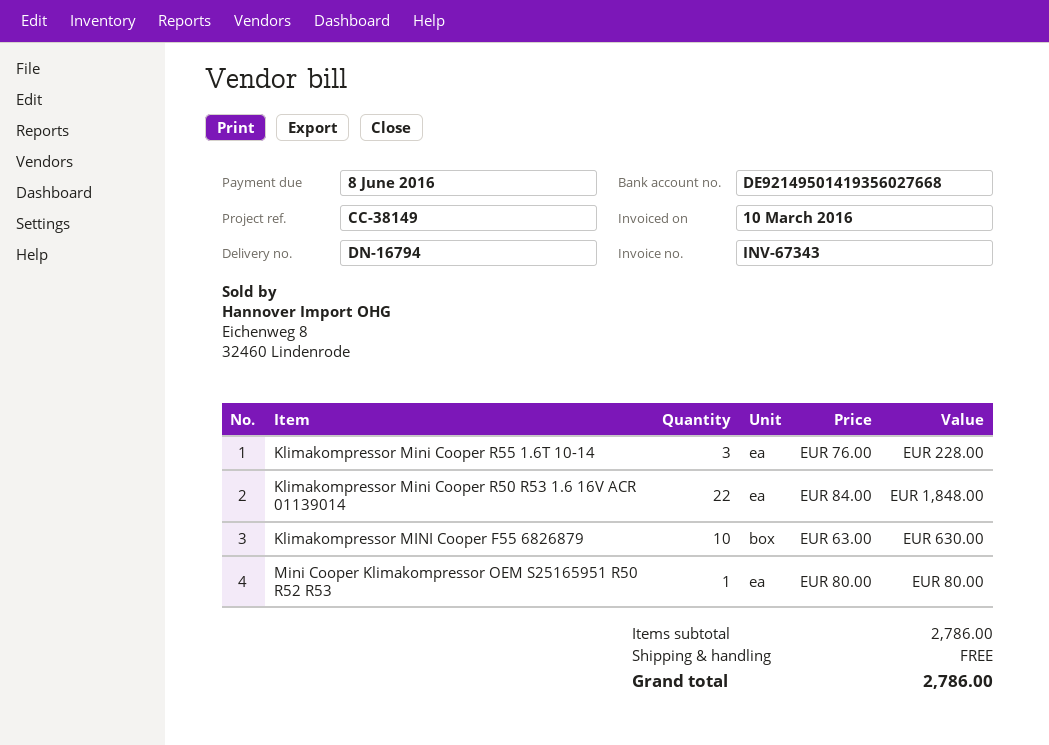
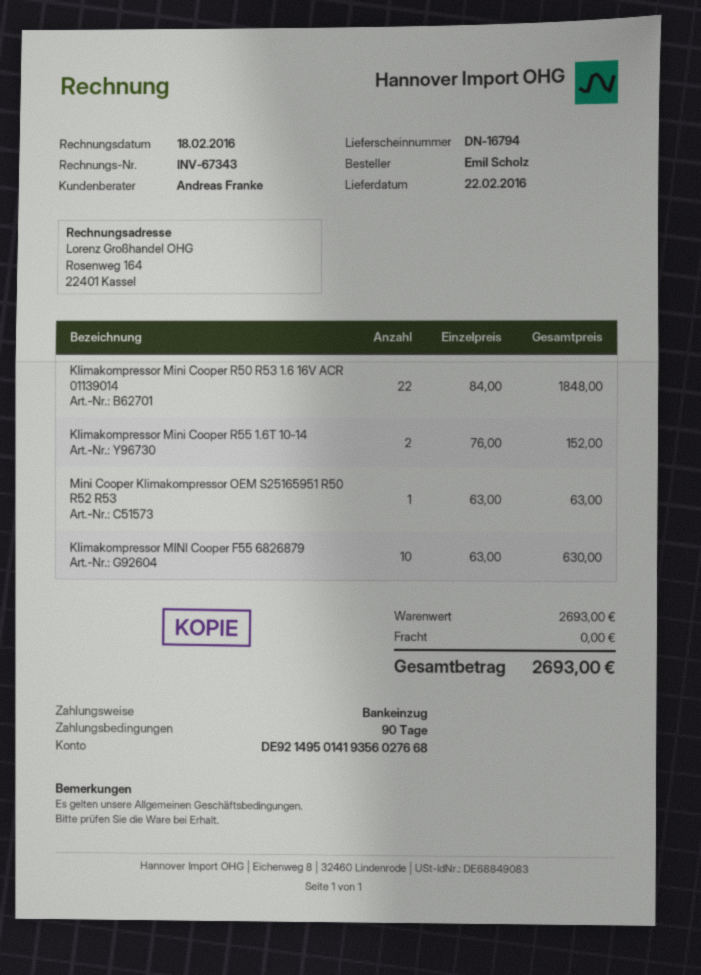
invoice date: 2016-03-10 -> 2016-02-18
Klimakompressor Mini Cooper R55 1.6T 10-14: 3 x 76.00 = 228.00 -> 2 x 76.00 = 152.00
Mini Cooper Klimakompressor OEM S25165951 R50 R52 R53: 1 x 80.00 = 80.00 -> 1 x 63.00 = 63.00
subtotal: 2786.00 -> 2693.00
total: 2786.00 -> 2693.00

